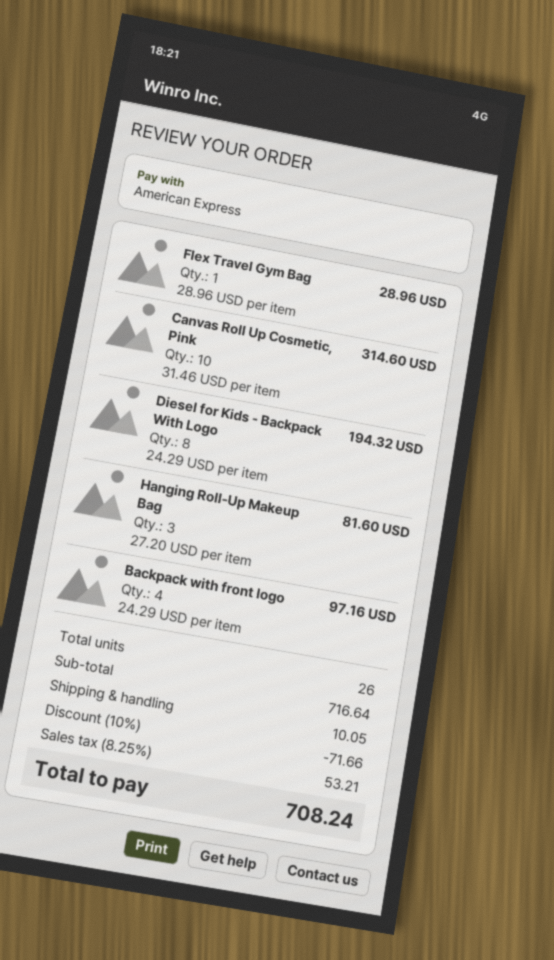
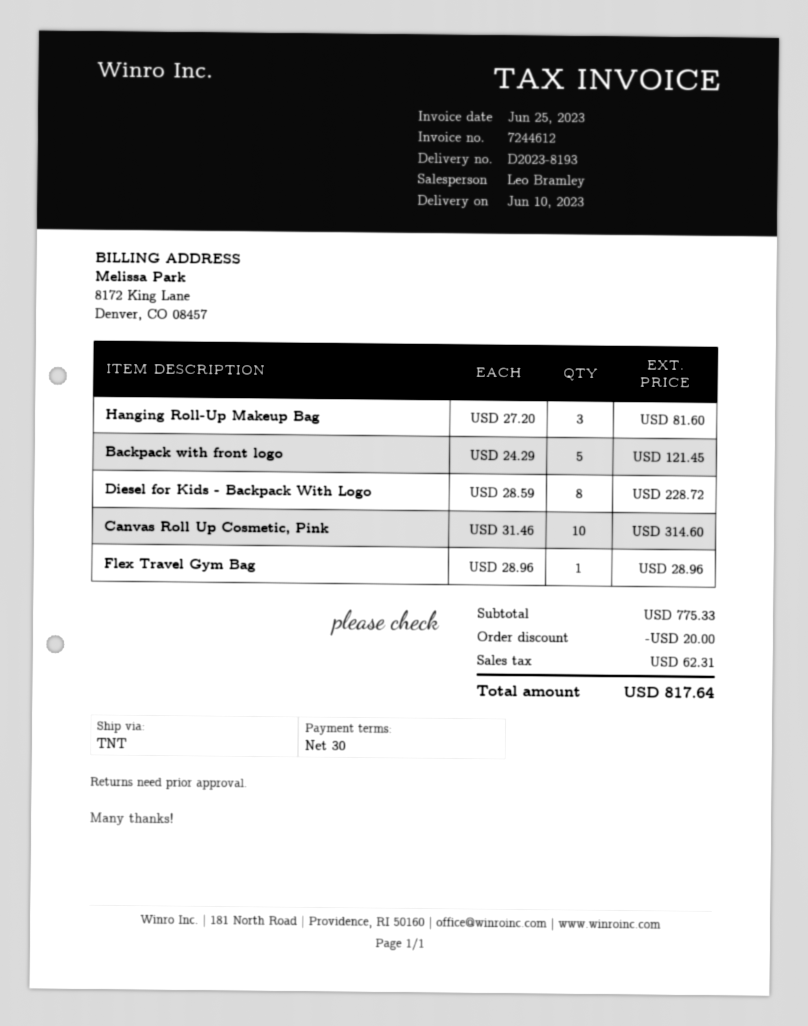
Diesel for Kids - Backpack With Logo: 8 x 24.29 = 194.32 -> 8 x 28.59 = 228.72
Backpack with front logo: 4 x 24.29 = 97.16 -> 5 x 24.29 = 121.45
subtotal: 716.64 -> 775.33
discount: 71.66 -> 20.00
shipping: 10.05 -> none
tax: 53.21 -> 62.31
total: 708.24 -> 817.64

